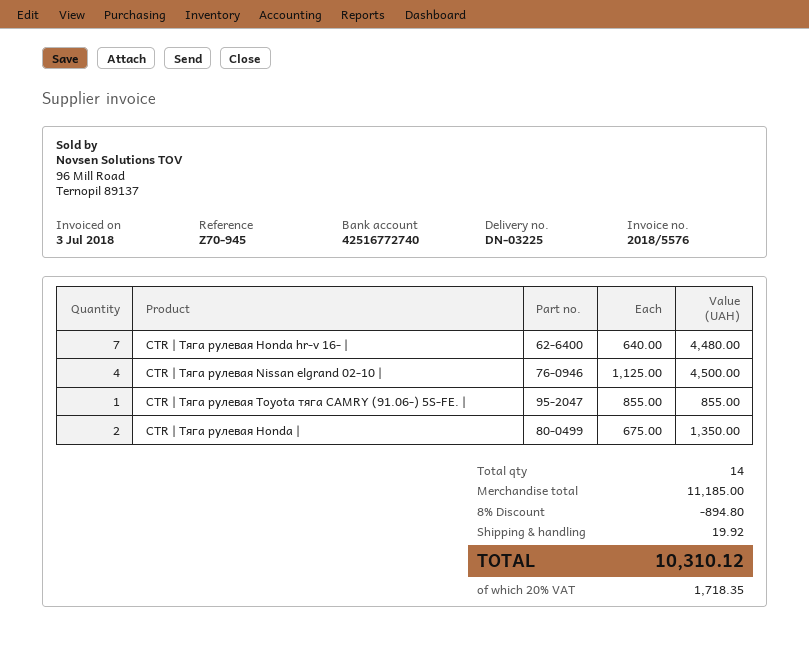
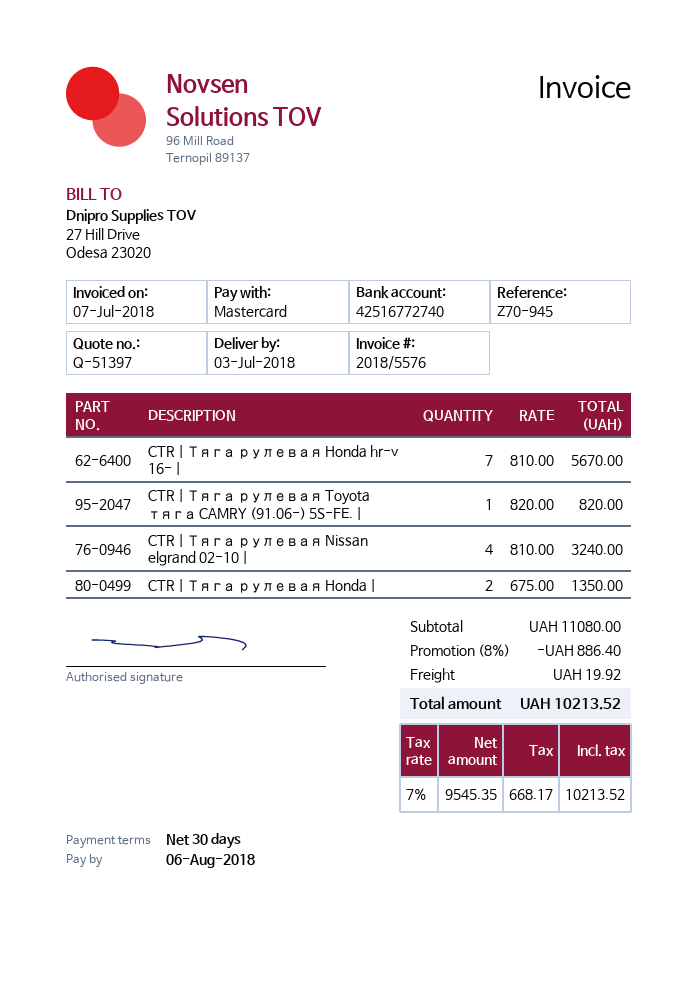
invoice date: 2018-07-03 -> 2018-07-07
CTR | Тяга рулевая Honda hr-v 16- |: 7 x 640.00 = 4480.00 -> 7 x 810.00 = 5670.00
CTR | Тяга рулевая Nissan elgrand 02-10 |: 4 x 1125.00 = 4500.00 -> 4 x 810.00 = 3240.00
CTR | Тяга рулевая Toyota тяга CAMRY (91.06-) 5S-FE. |: 1 x 855.00 = 855.00 -> 1 x 820.00 = 820.00
subtotal: 11185.00 -> 11080.00
discount: 8% = 894.80 -> 8% = 886.40
tax: 20% = 1718.35 -> 7% = 668.17
total: 10310.12 -> 10213.52

